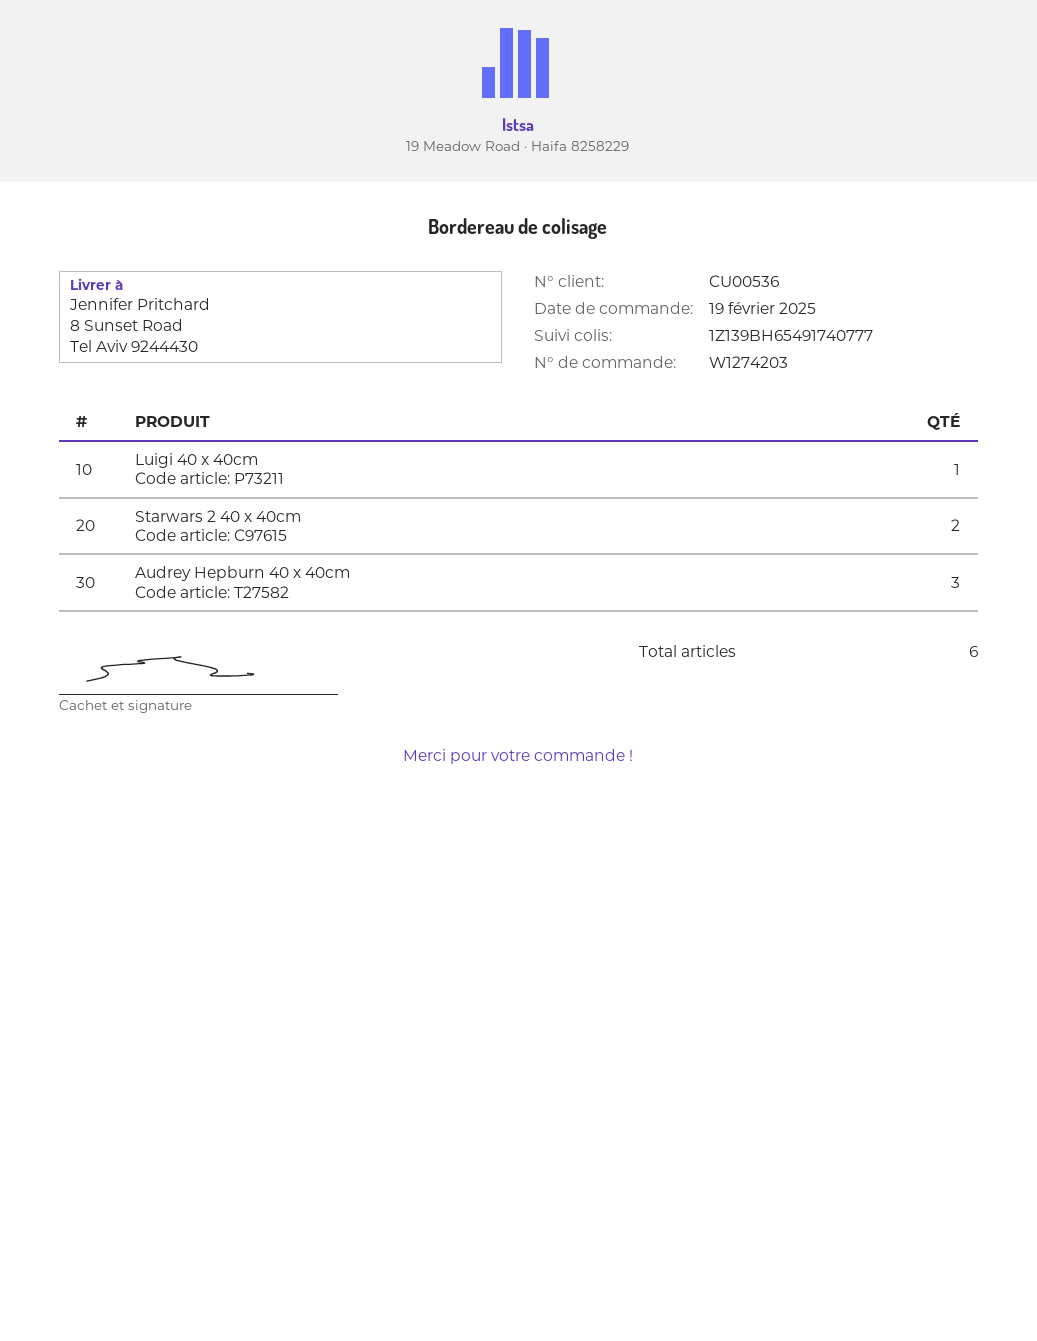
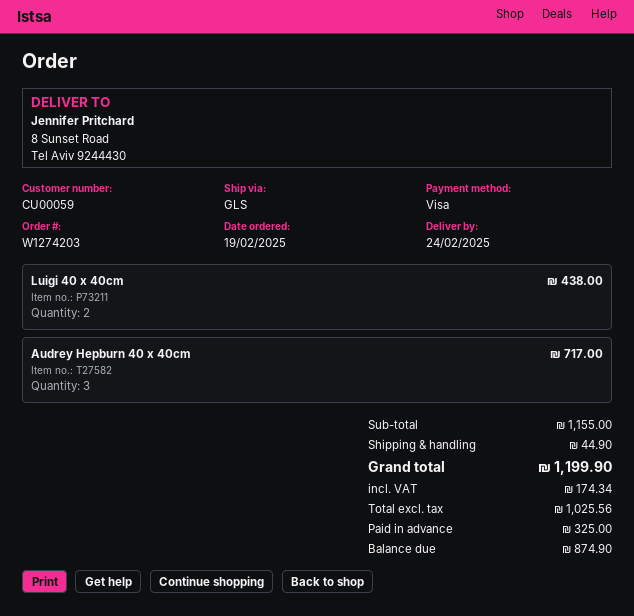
customer number: CU00536 -> CU00059
Luigi 40 x 40cm: 1 -> 2
Starwars 2 40 x 40cm: 2 -> none

